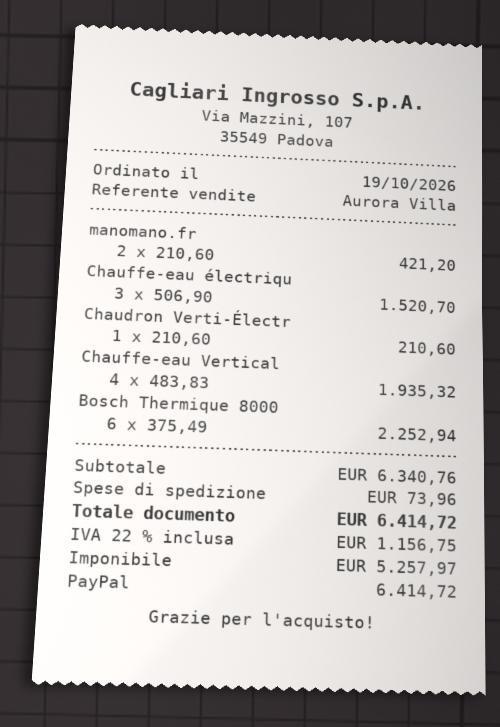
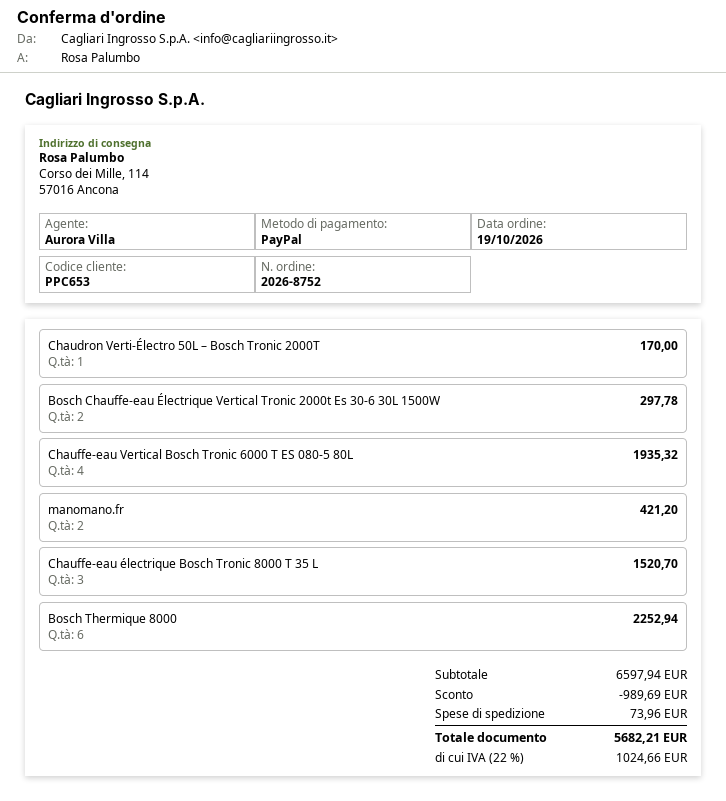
Chaudron Verti‑Électr: 1 for 210.60 -> 1 for 170.00
Bosch Chauffe-eau Électrique Vertical Tronic 2000t Es 30-6 30L 1500W: none -> 2 for 297.78
subtotal: 6340.76 -> 6597.94
discount: none -> 989.69
tax: 22% = 1156.75 -> 22% = 1024.66
total: 6414.72 -> 5682.21

